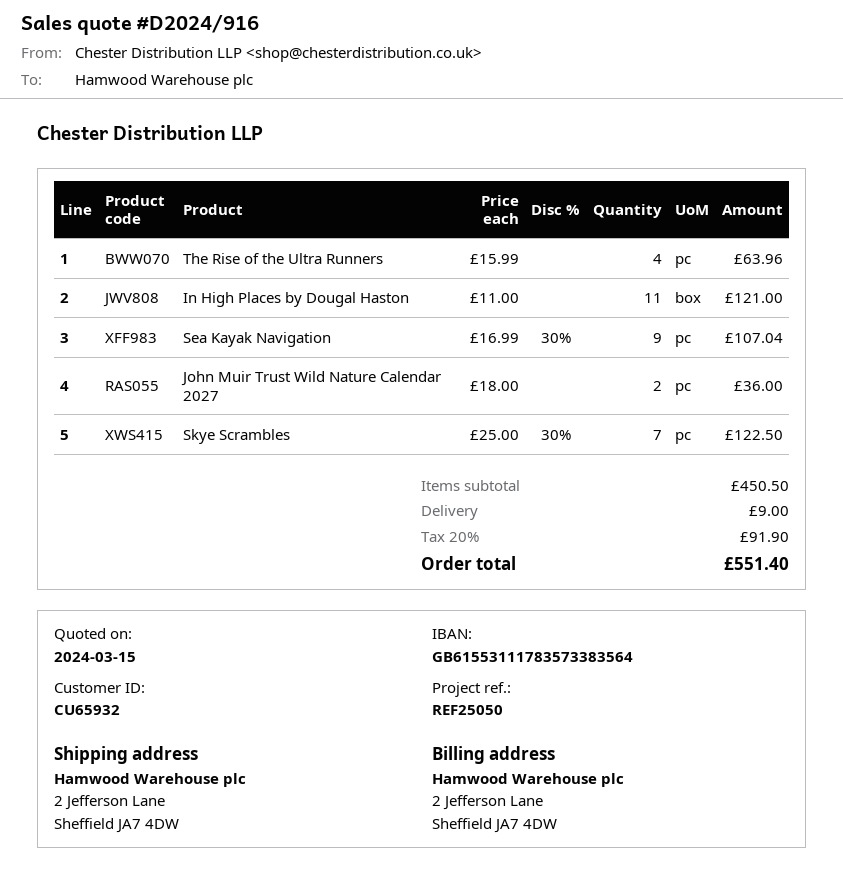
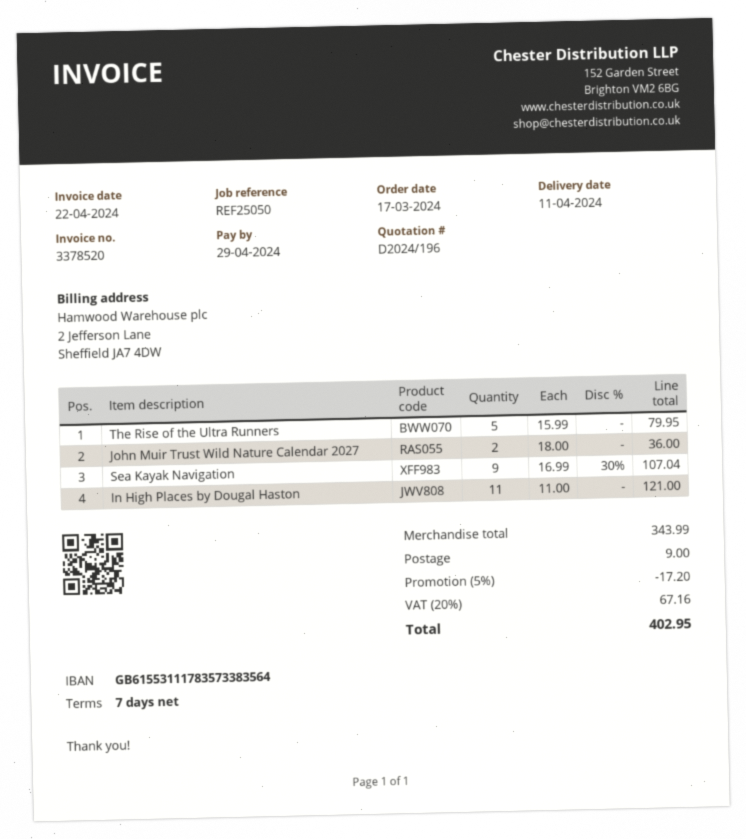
quote number: D2024/916 -> D2024/196
The Rise of the Ultra Runners: 4 x 15.99 = 63.96 -> 5 x 15.99 = 79.95
Skye Scrambles: 7 x 25.00 - 30% = 122.50 -> none
subtotal: 450.50 -> 343.99
discount: none -> 5% = 17.20
tax: 20% = 91.90 -> 20% = 67.16
total: 551.40 -> 402.95

